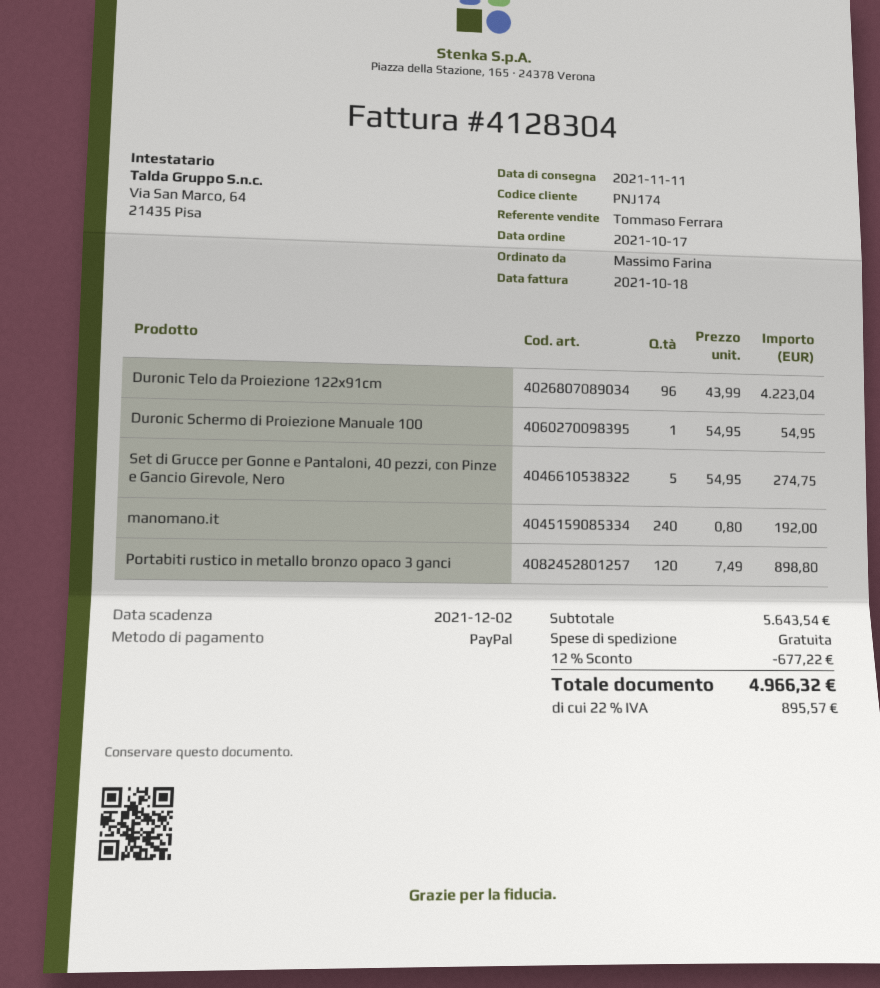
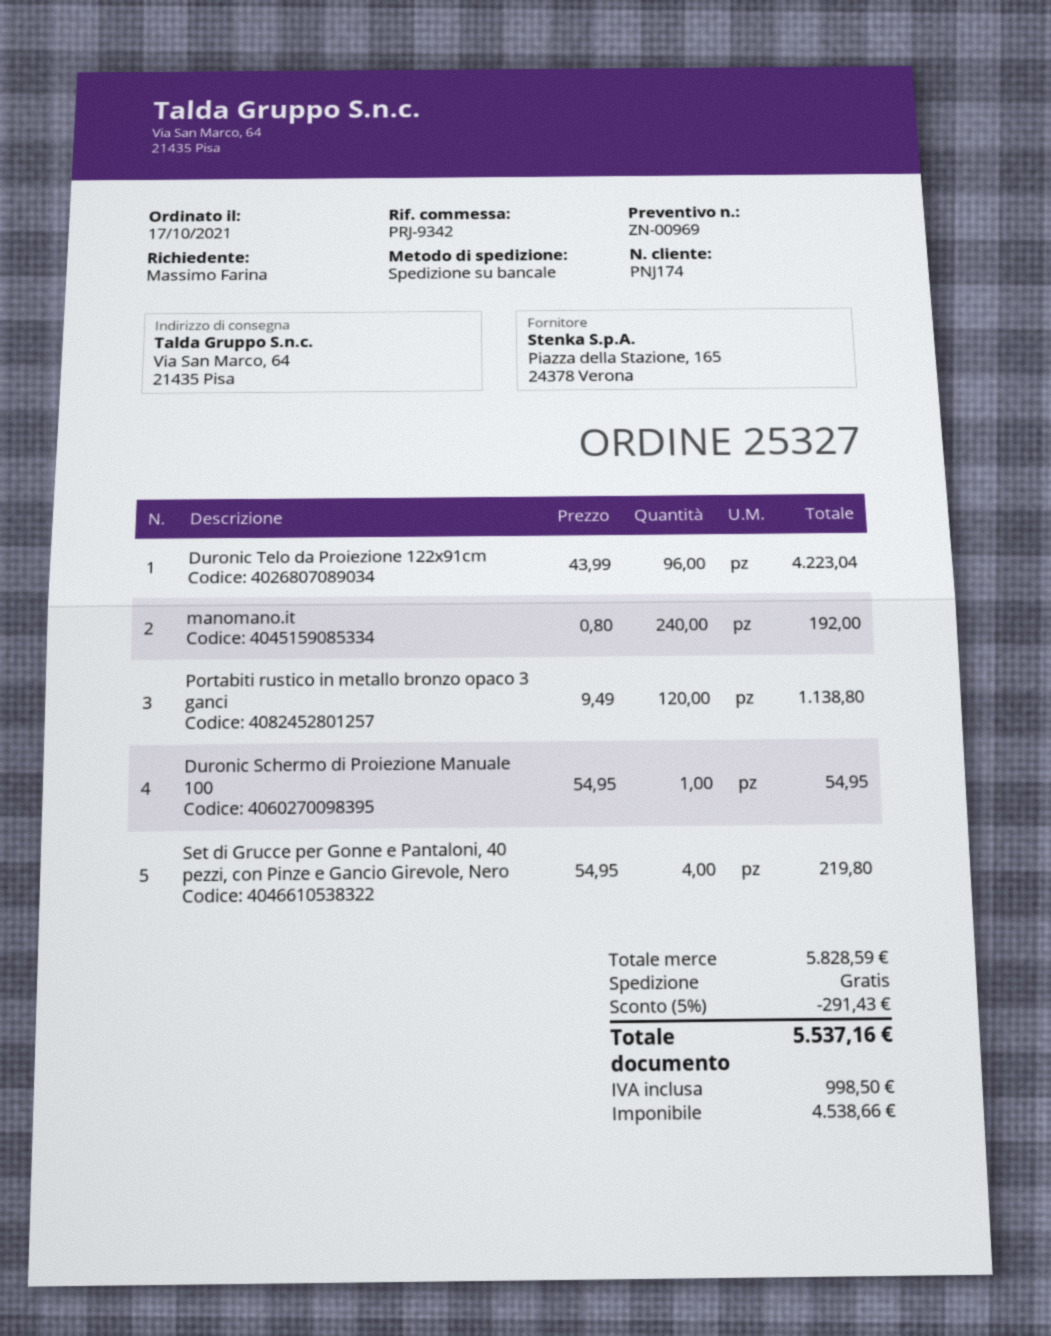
Set di Grucce per Gonne e Pantaloni, 40 pezzi, con Pinze e Gancio Girevole, Nero: 5 x 54.95 = 274.75 -> 4 x 54.95 = 219.80
Portabiti rustico in metallo bronzo opaco 3 ganci: 120 x 7.49 = 898.80 -> 120 x 9.49 = 1138.80
subtotal: 5643.54 -> 5828.59
discount: 12% = 677.22 -> 5% = 291.43
tax: 895.57 -> 998.50
total: 4966.32 -> 5537.16

